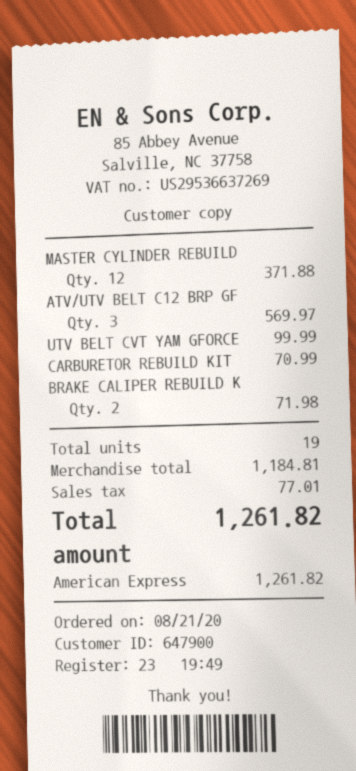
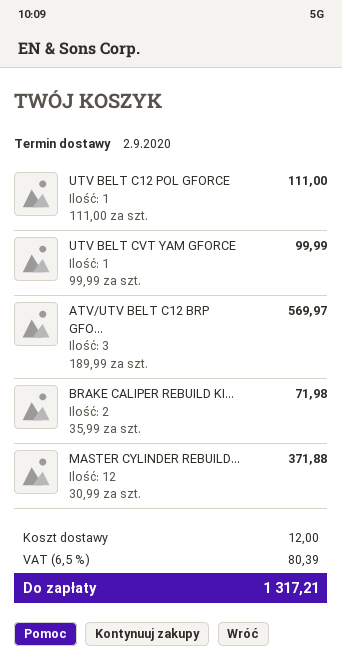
CARBURETOR REBUILD KIT: 1 for 70.99 -> none
UTV BELT C12 POL GFORCE: none -> 1 for 111.00
shipping: none -> 12.00
tax: 77.01 -> 80.39
total: 1261.82 -> 1317.21

